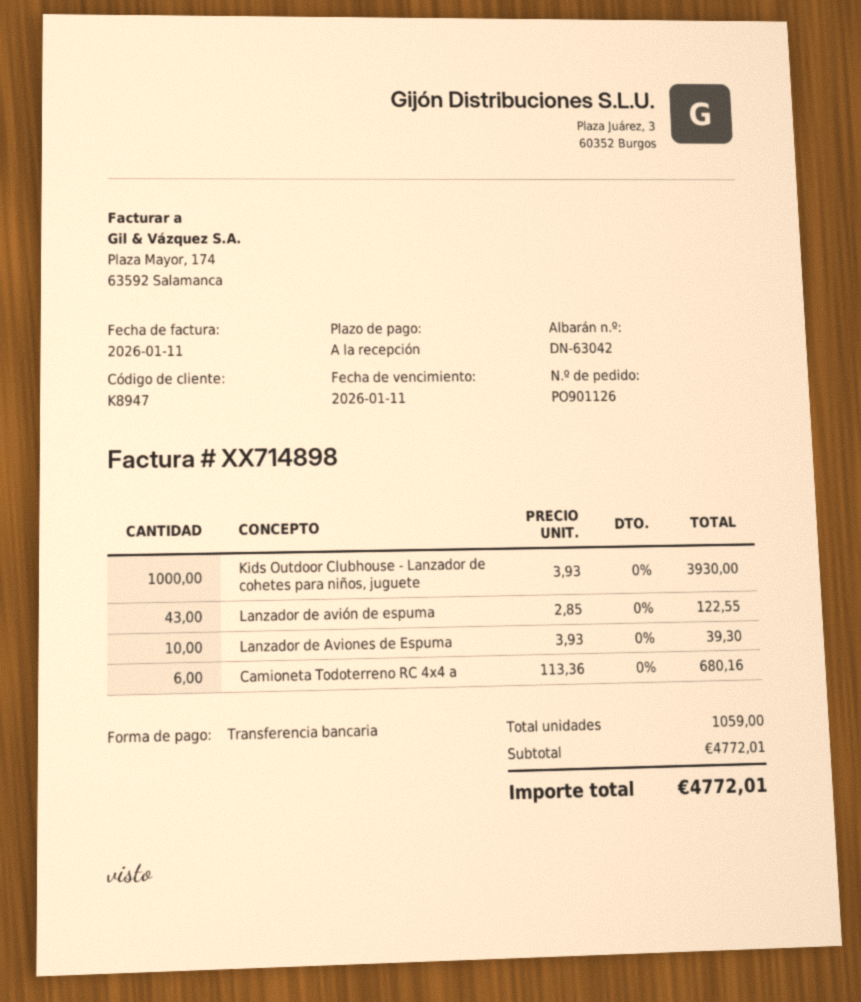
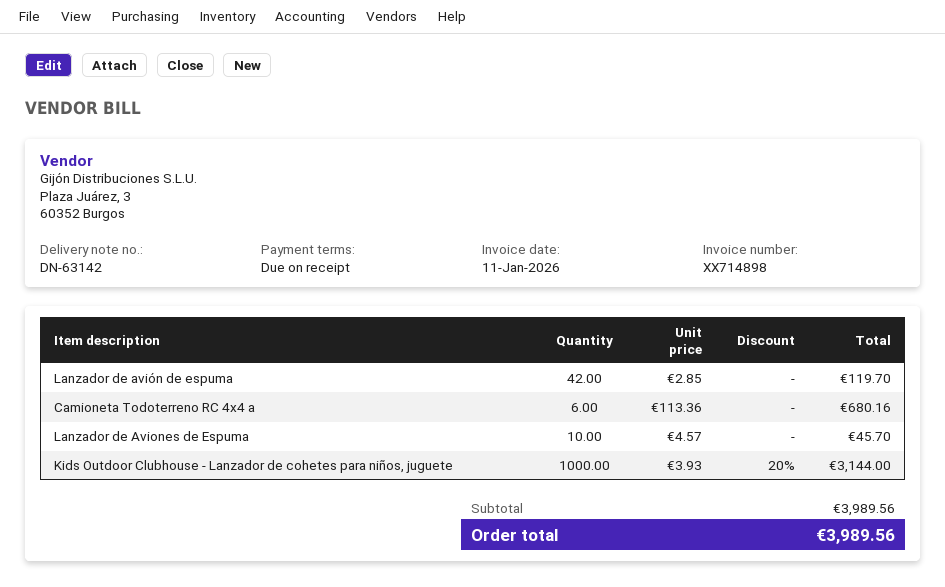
delivery note number: DN-63042 -> DN-63142
Kids Outdoor Clubhouse - Lanzador de cohetes para niños, juguete: 1000 x 3.93 = 3930.00 -> 1000 x 3.93 - 20% = 3144.00
Lanzador de avión de espuma: 43 x 2.85 = 122.55 -> 42 x 2.85 = 119.70
Lanzador de Aviones de Espuma: 10 x 3.93 = 39.30 -> 10 x 4.57 = 45.70
subtotal: 4772.01 -> 3989.56
total: 4772.01 -> 3989.56

